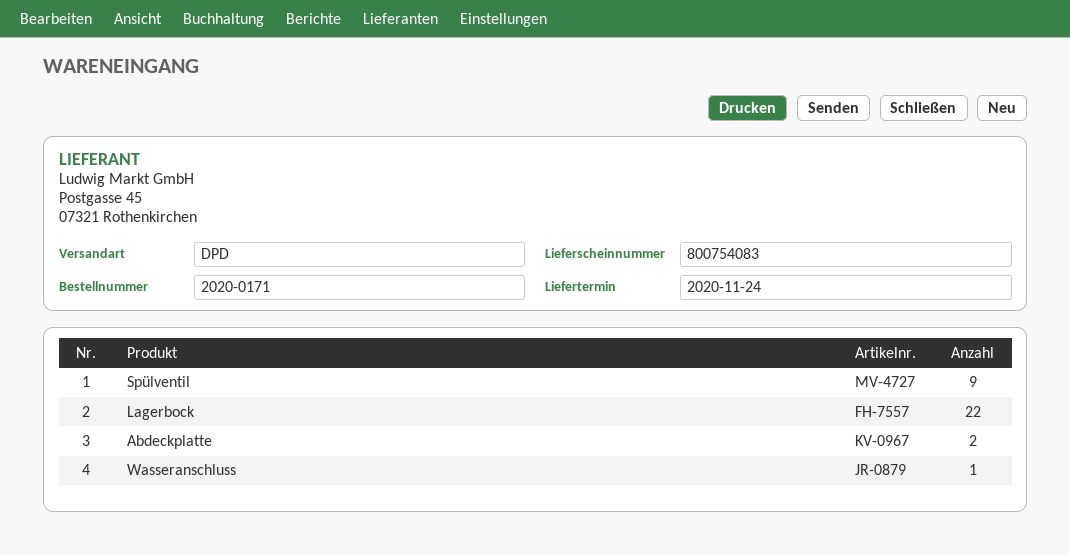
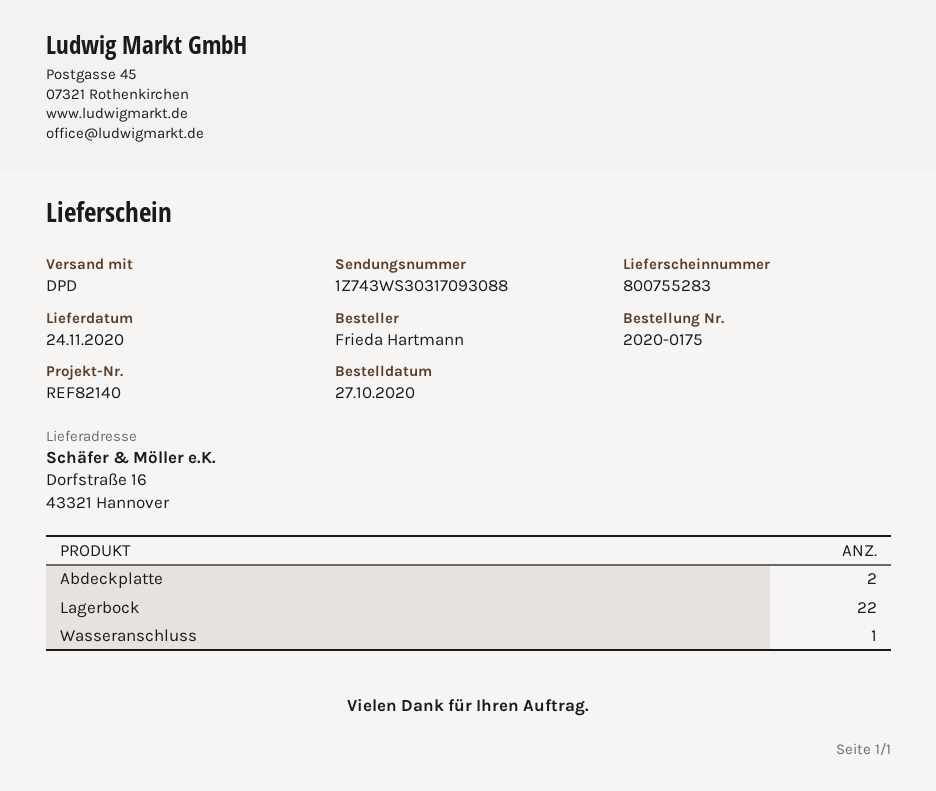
order number: 2020-0171 -> 2020-0175
delivery note number: 800754083 -> 800755283
Spülventil: 9 -> none

